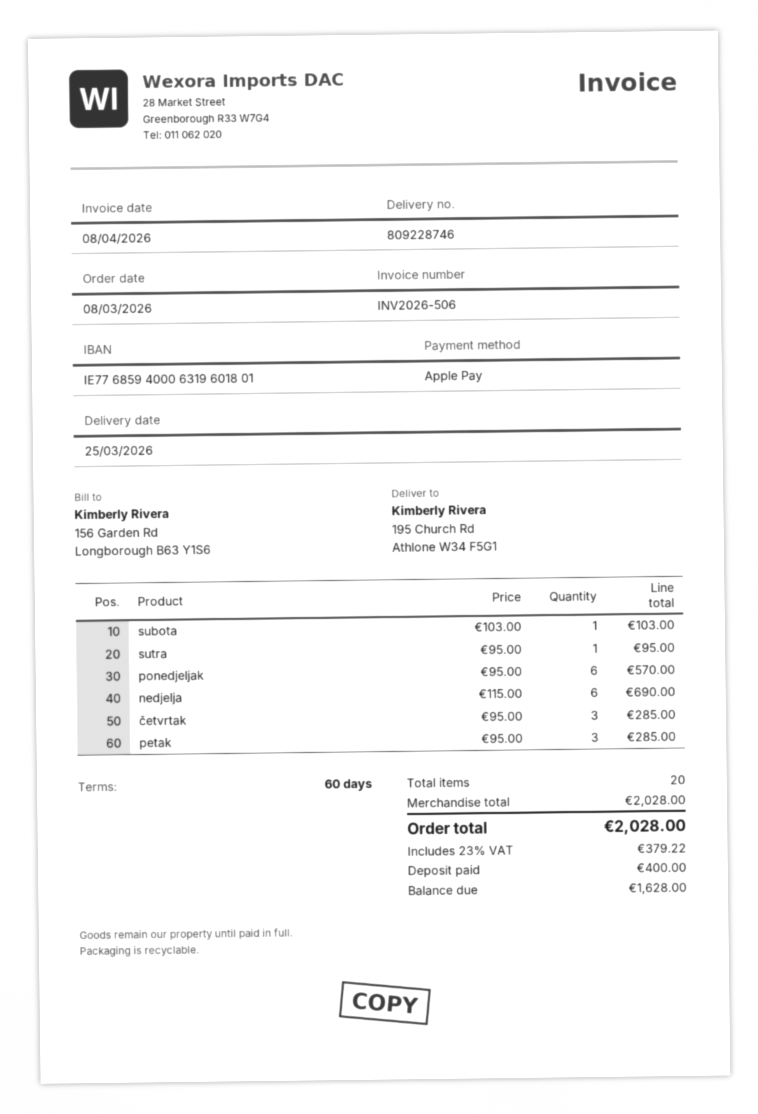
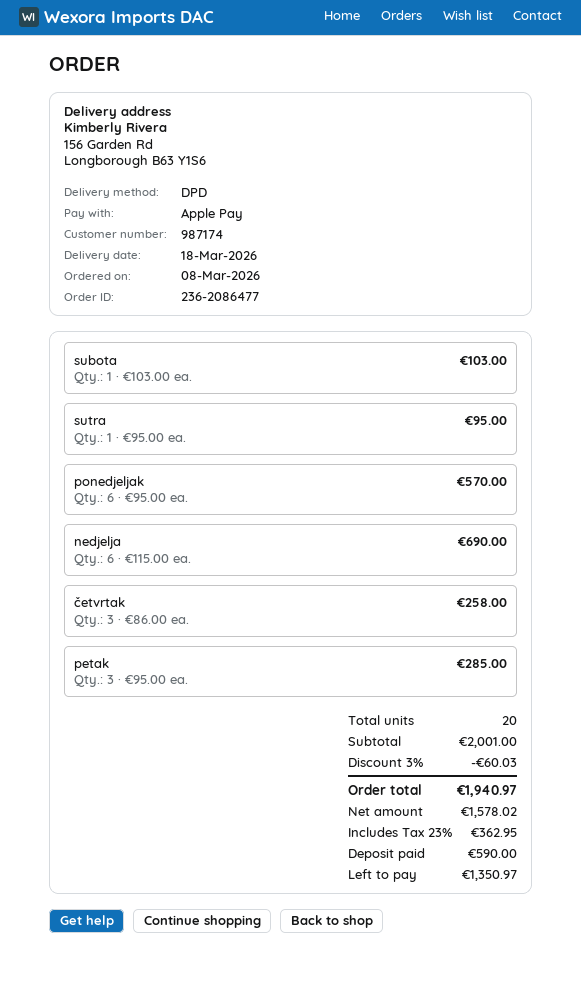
delivery date: 2026-03-25 -> 2026-03-18
ship to: 195 Church Rd, Athlone W34 F5G1 -> 156 Garden Rd, Longborough B63 Y1S6
četvrtak: 3 x 95.00 = 285.00 -> 3 x 86.00 = 258.00
subtotal: 2028.00 -> 2001.00
discount: none -> 3% = 60.03
tax: 23% = 379.22 -> 23% = 362.95
total: 2028.00 -> 1940.97
deposit: 400.00 -> 590.00
balance: 1628.00 -> 1350.97

